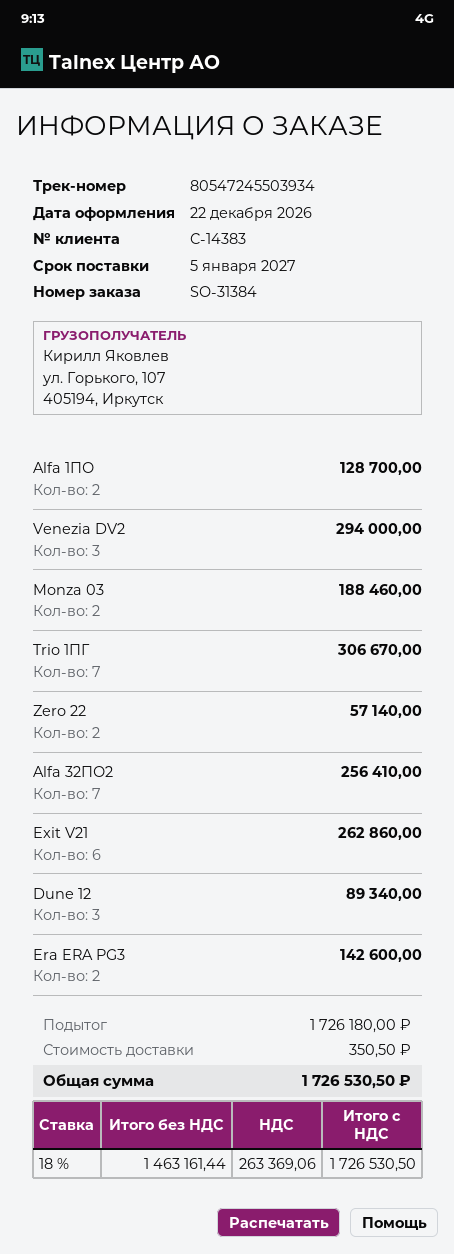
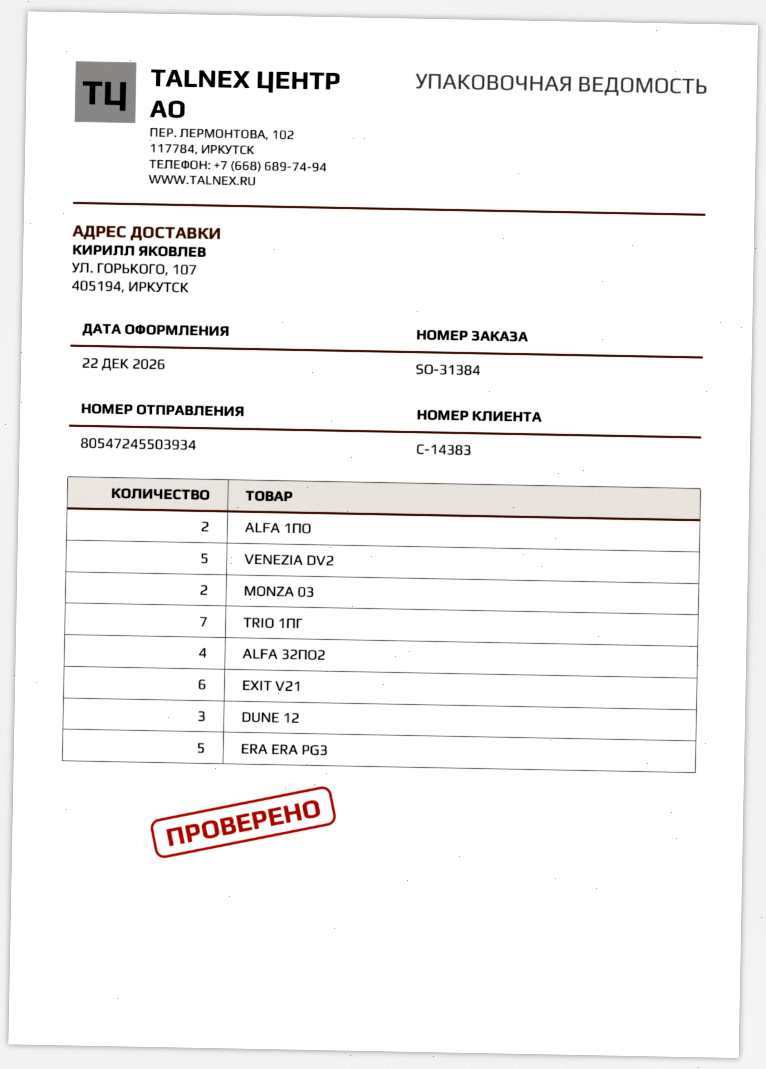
Venezia DV2: 3 -> 5
Zero 22: 2 -> none
Alfa 32ПО2: 7 -> 4
Era ERA PG3: 2 -> 5

